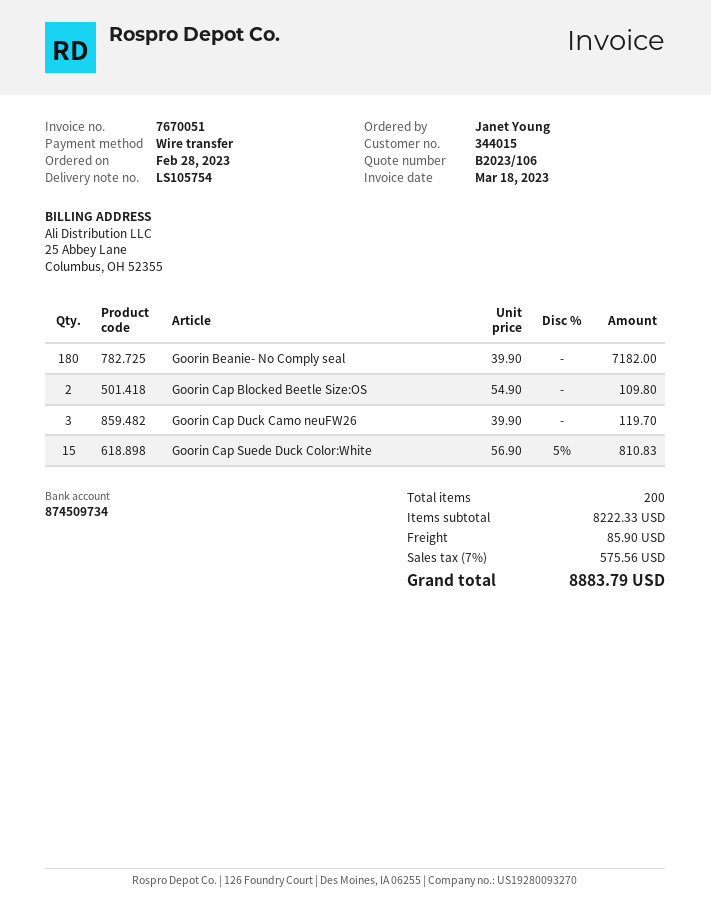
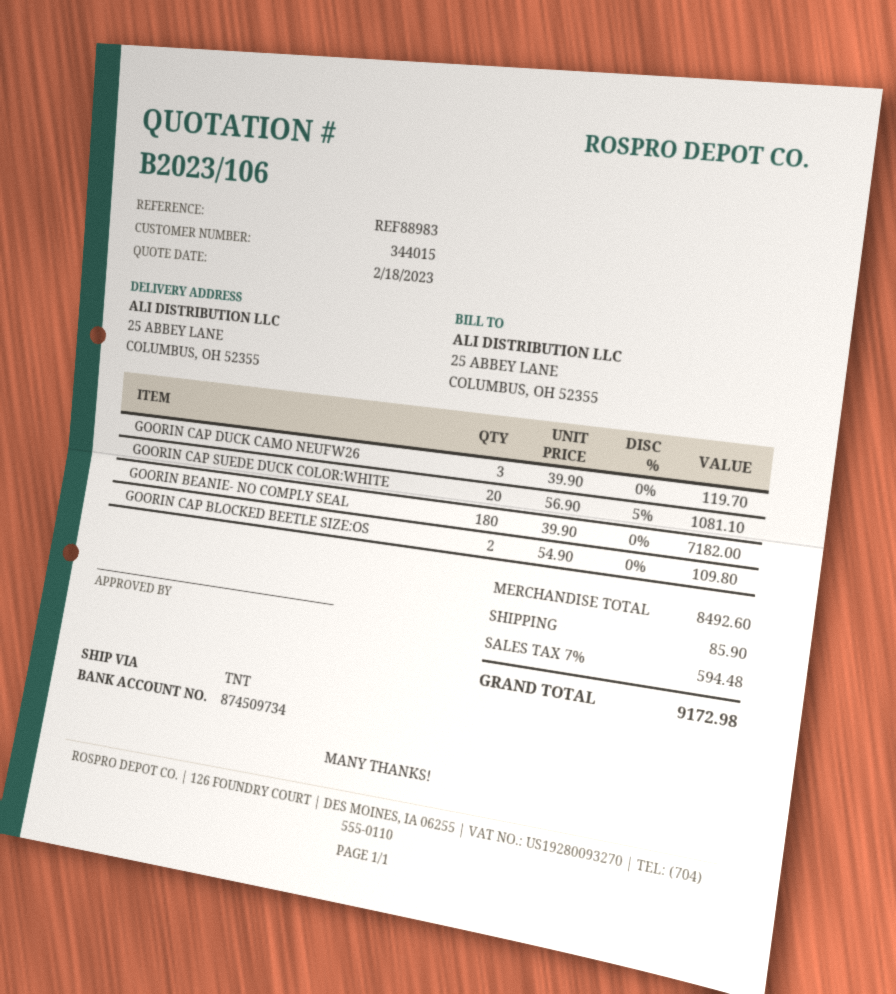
Goorin Cap Suede Duck Color:White: 15 x 56.90 - 5% = 810.83 -> 20 x 56.90 - 5% = 1081.10
subtotal: 8222.33 -> 8492.60
tax: 7% = 575.56 -> 7% = 594.48
total: 8883.79 -> 9172.98

